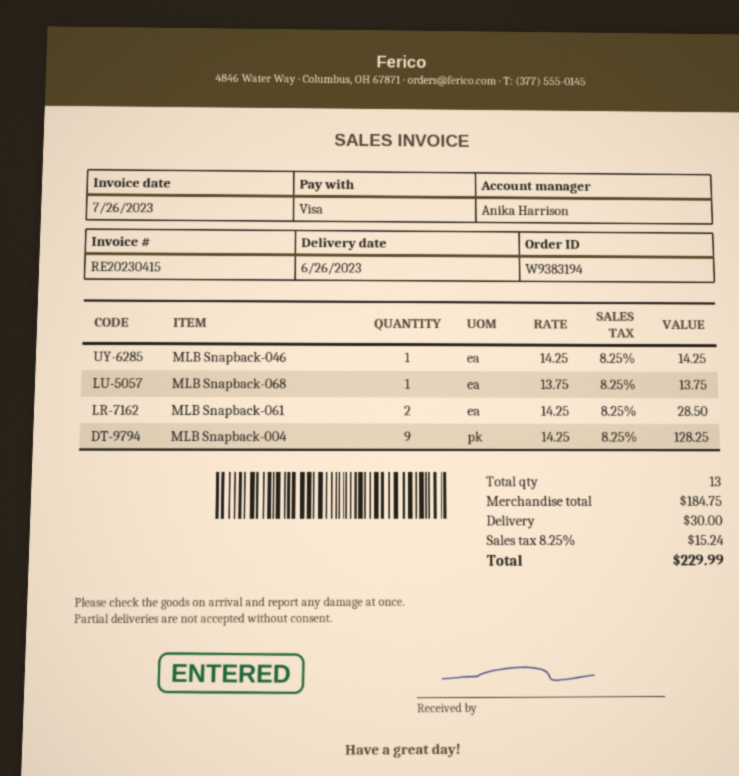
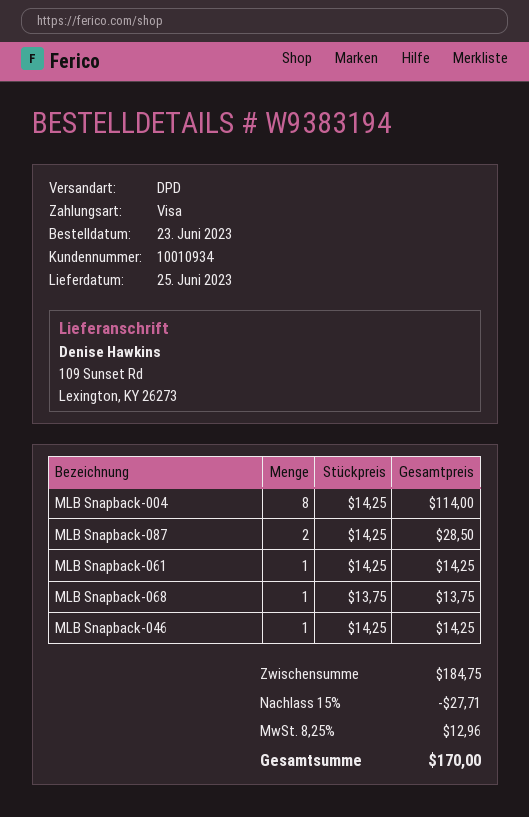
delivery date: 2023-06-26 -> 2023-06-25
MLB Snapback-061: 2 x 14.25 = 28.50 -> 1 x 14.25 = 14.25
MLB Snapback-004: 9 x 14.25 = 128.25 -> 8 x 14.25 = 114.00
MLB Snapback-087: none -> 2 x 14.25 = 28.50
discount: none -> 15% = 27.71
shipping: 30.00 -> none
tax: 8.25% = 15.24 -> 8.25% = 12.96
total: 229.99 -> 170.00

